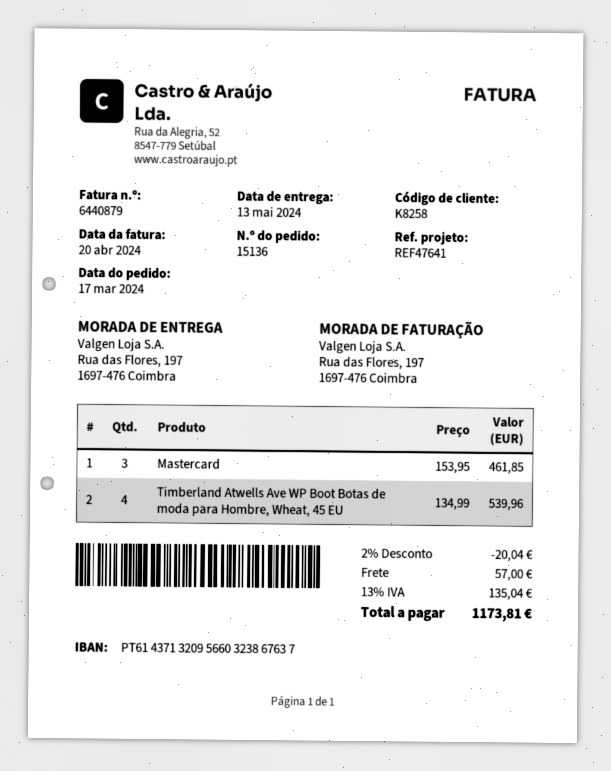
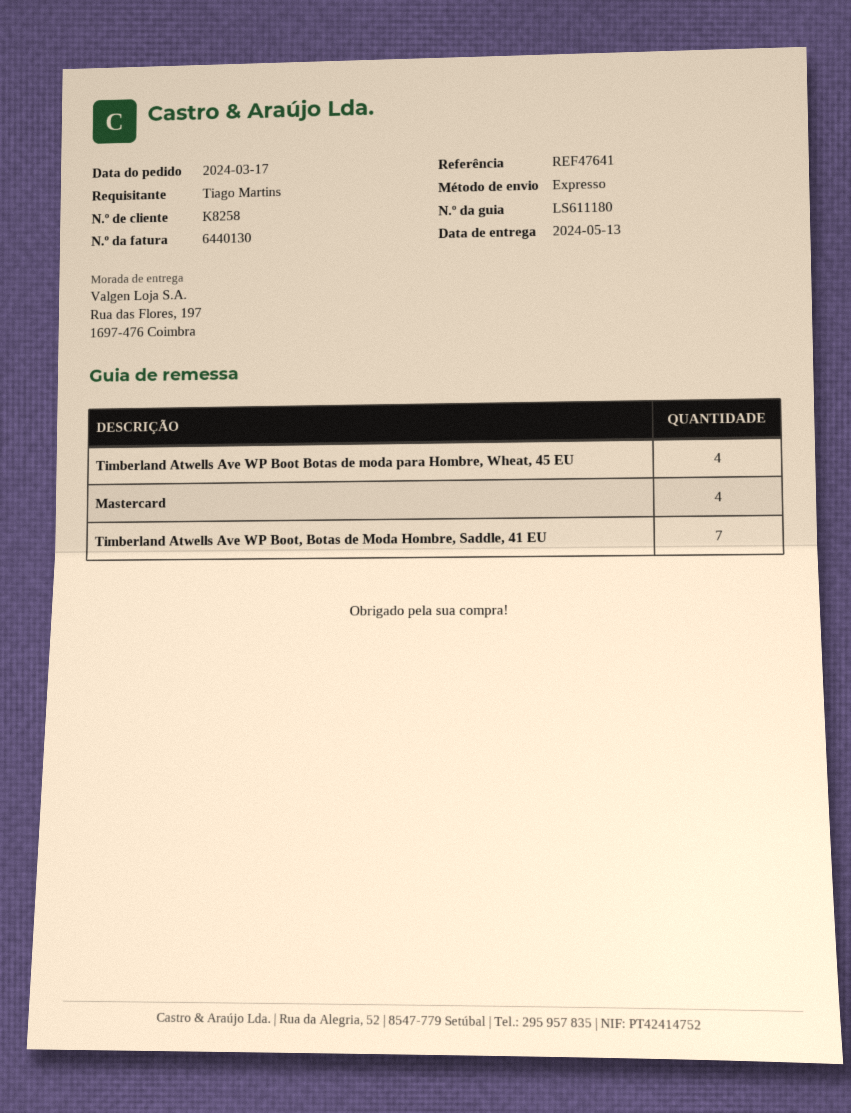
invoice number: 6440879 -> 6440130
Mastercard: 3 -> 4
Timberland Atwells Ave WP Boot, Botas de Moda Hombre, Saddle, 41 EU: none -> 7

